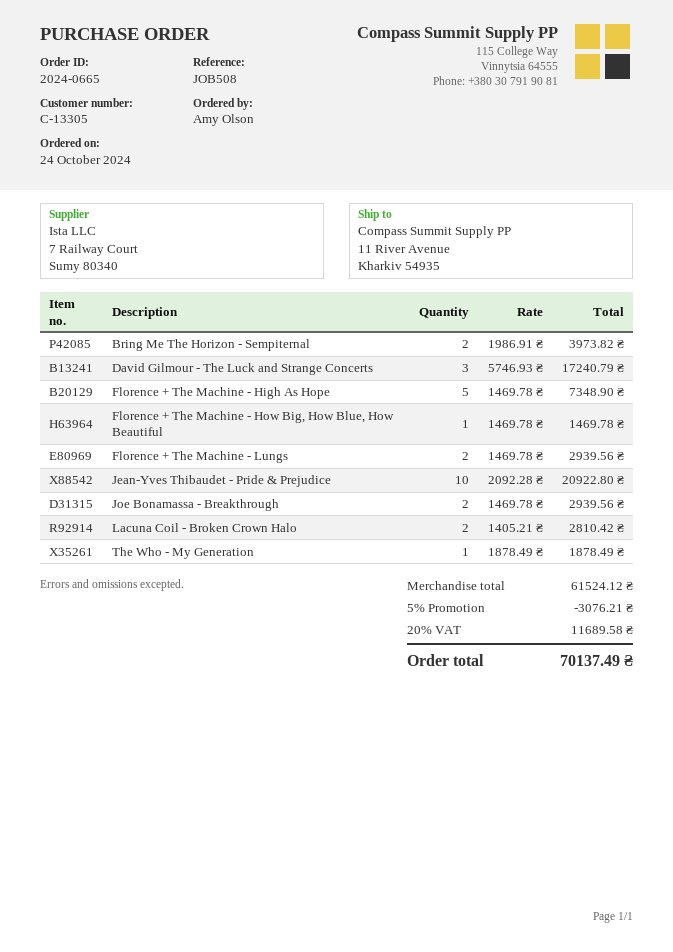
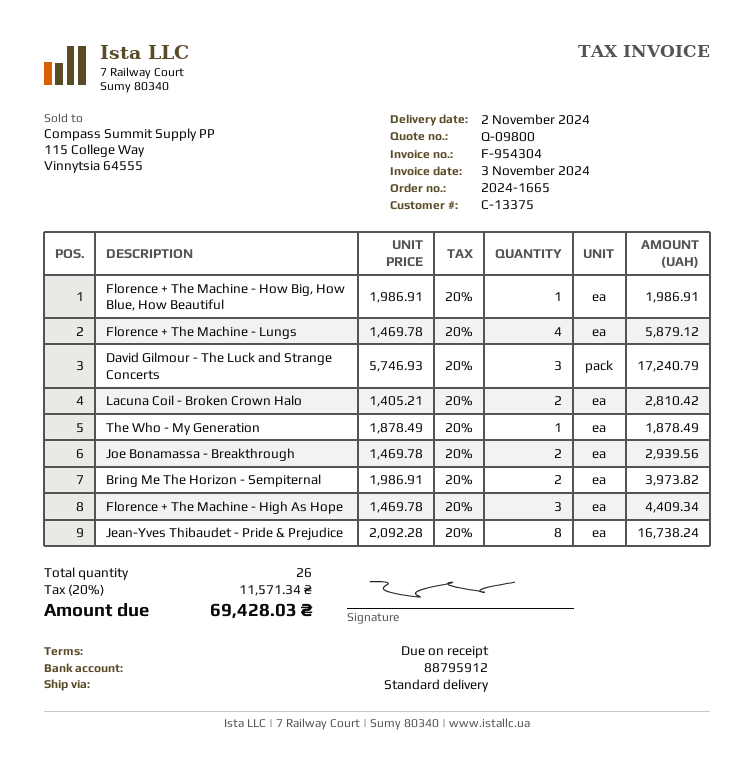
order number: 2024-0665 -> 2024-1665
customer number: C-13305 -> C-13375
Florence + The Machine - High As Hope: 5 x 1469.78 = 7348.90 -> 3 x 1469.78 = 4409.34
Florence + The Machine - How Big, How Blue, How Beautiful: 1 x 1469.78 = 1469.78 -> 1 x 1986.91 = 1986.91
Florence + The Machine - Lungs: 2 x 1469.78 = 2939.56 -> 4 x 1469.78 = 5879.12
Jean-Yves Thibaudet - Pride & Prejudice: 10 x 2092.28 = 20922.80 -> 8 x 2092.28 = 16738.24
discount: 5% = 3076.21 -> none
tax: 20% = 11689.58 -> 20% = 11571.34
total: 70137.49 -> 69428.03

